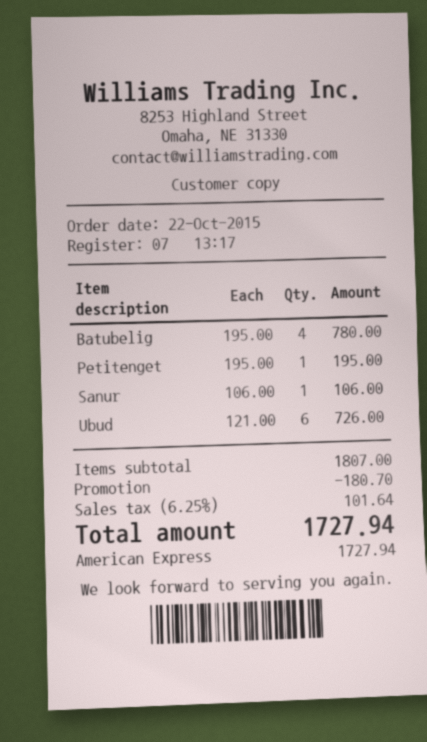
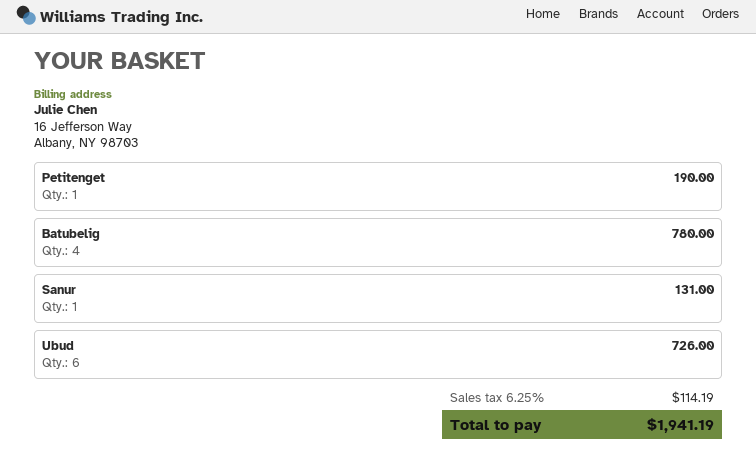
Petitenget: 1 for 195.00 -> 1 for 190.00
Sanur: 1 for 106.00 -> 1 for 131.00
discount: 180.70 -> none
tax: 6.25% = 101.64 -> 6.25% = 114.19
total: 1727.94 -> 1941.19

